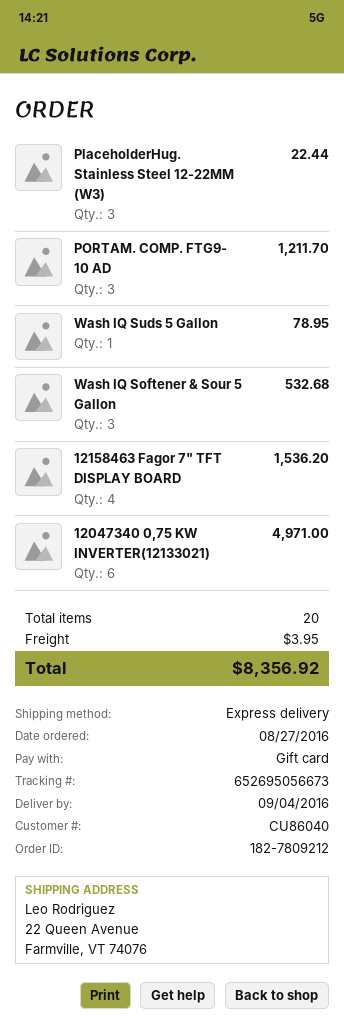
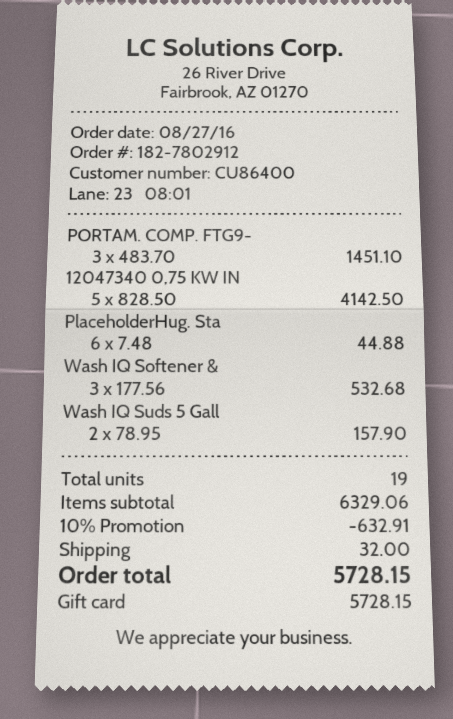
order number: 182-7809212 -> 182-7802912
customer number: CU86040 -> CU86400
PlaceholderHug. Stainless Steel 12-22MM (W3): 3 for 22.44 -> 6 for 44.88
PORTAM. COMP. FTG9- 10 AD: 3 for 1211.70 -> 3 for 1451.10
Wash IQ Suds 5 Gallon: 1 for 78.95 -> 2 for 157.90
12158463 Fagor 7" TFT DISPLAY BOARD: 4 for 1536.20 -> none
12047340 0,75 KW INVERTER(12133021): 6 for 4971.00 -> 5 for 4142.50
total quantity: 20 -> 19
discount: none -> 10% = 632.91
shipping: 3.95 -> 32.00
total: 8356.92 -> 5728.15

